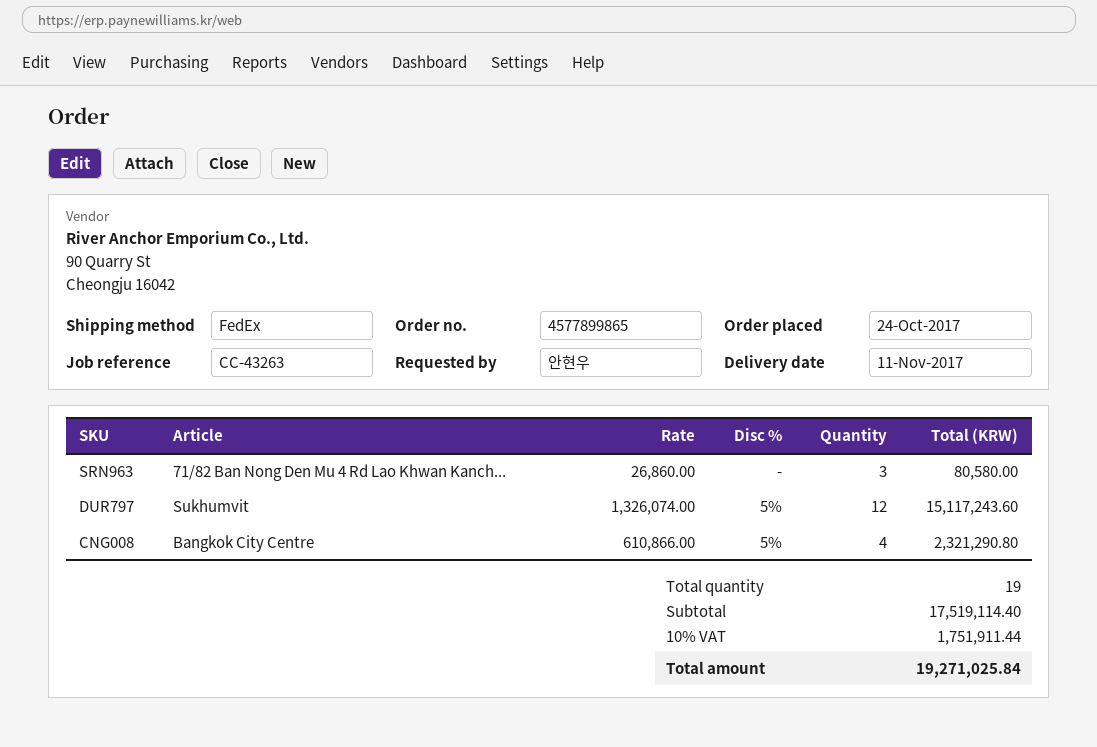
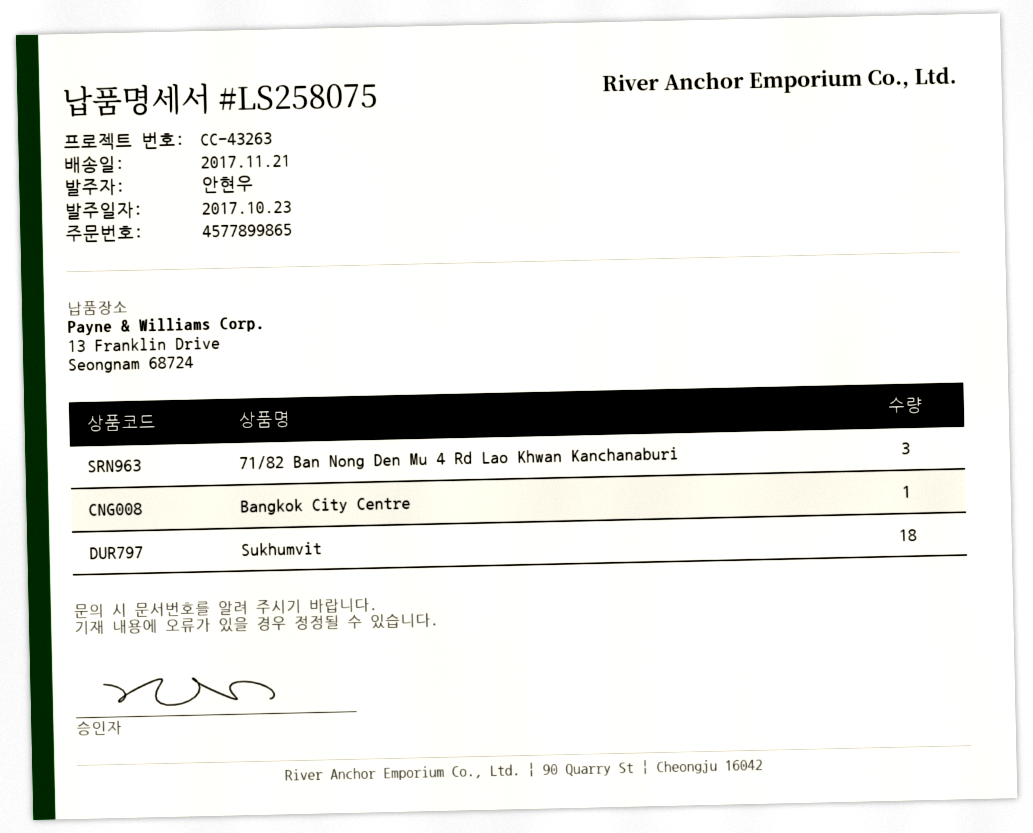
order date: 2017-10-24 -> 2017-10-23
delivery date: 2017-11-11 -> 2017-11-21
Sukhumvit: 12 -> 18
Bangkok City Centre: 4 -> 1

